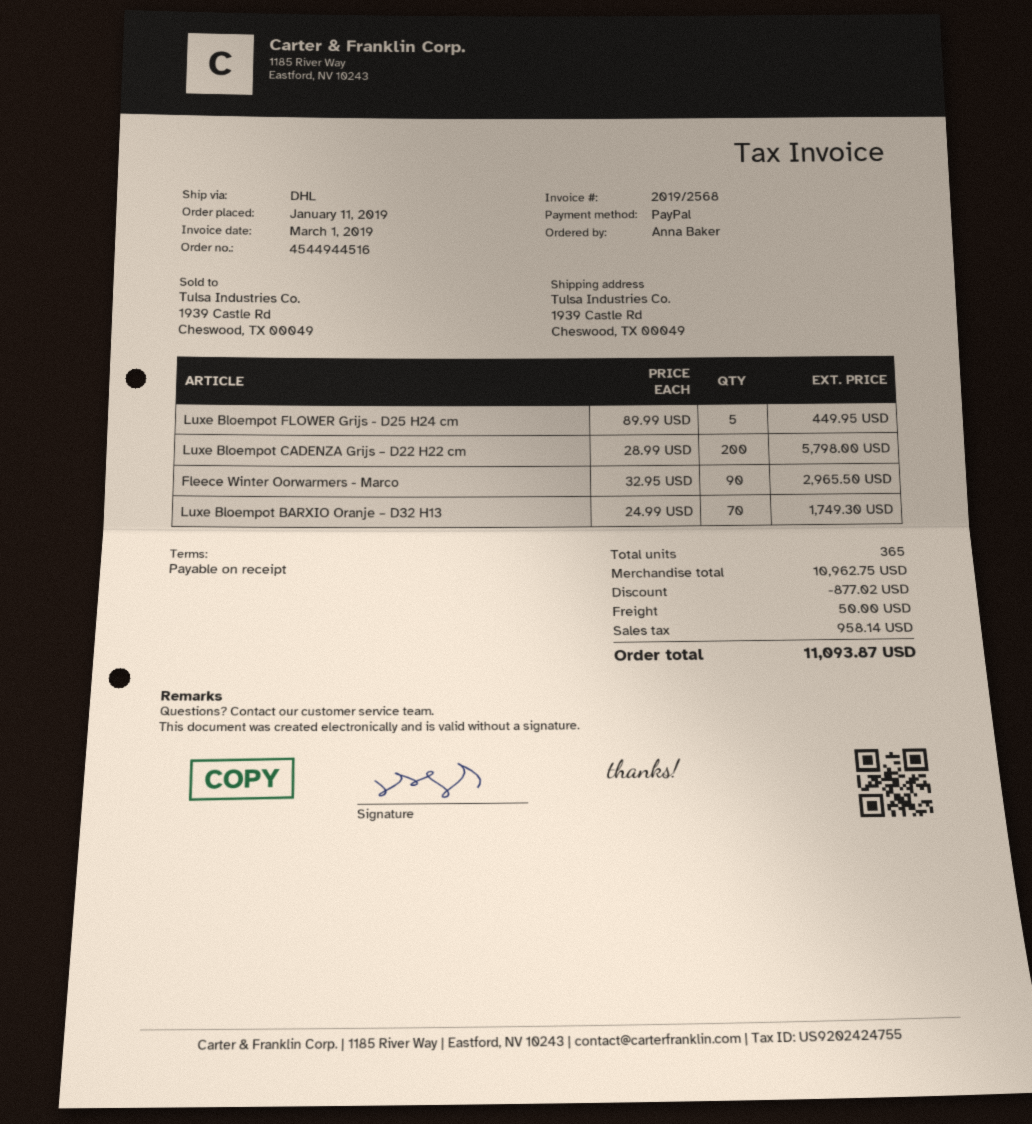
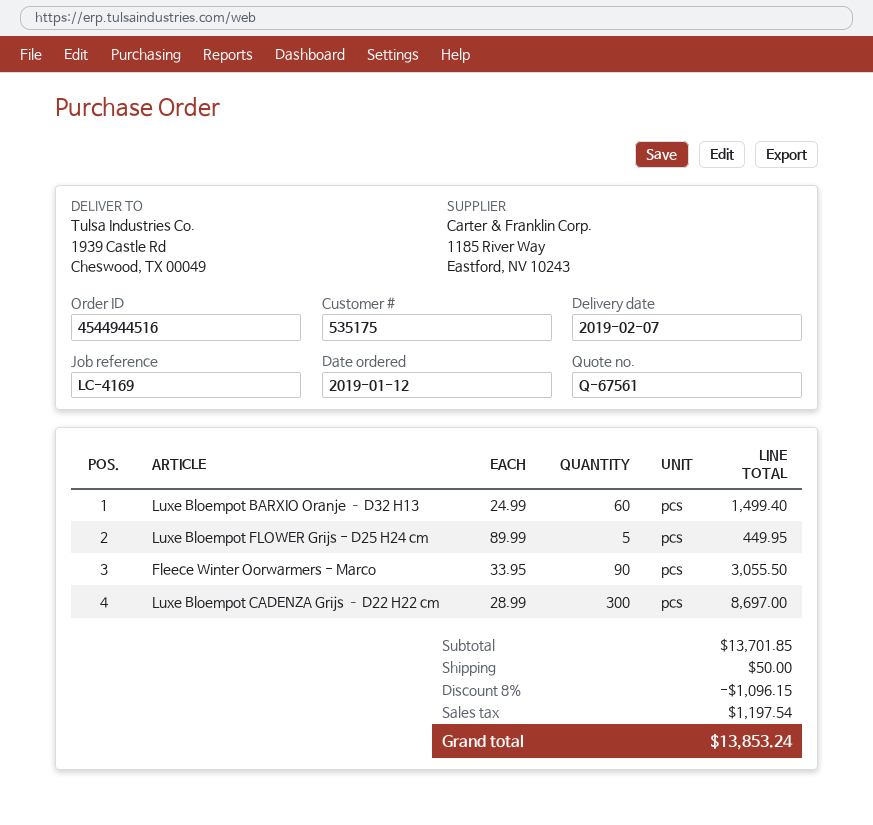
order date: 2019-01-11 -> 2019-01-12
Luxe Bloempot CADENZA Grijs – D22 H22 cm: 200 x 28.99 = 5798.00 -> 300 x 28.99 = 8697.00
Fleece Winter Oorwarmers - Marco: 90 x 32.95 = 2965.50 -> 90 x 33.95 = 3055.50
Luxe Bloempot BARXIO Oranje – D32 H13: 70 x 24.99 = 1749.30 -> 60 x 24.99 = 1499.40
subtotal: 10962.75 -> 13701.85
discount: 877.02 -> 1096.15
tax: 958.14 -> 1197.54
total: 11093.87 -> 13853.24

